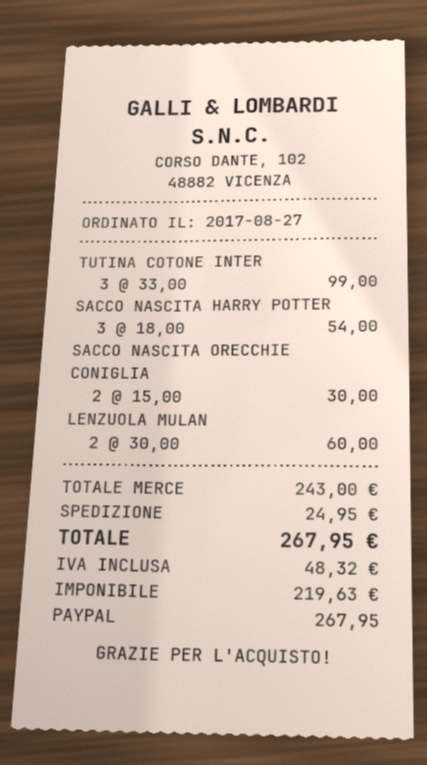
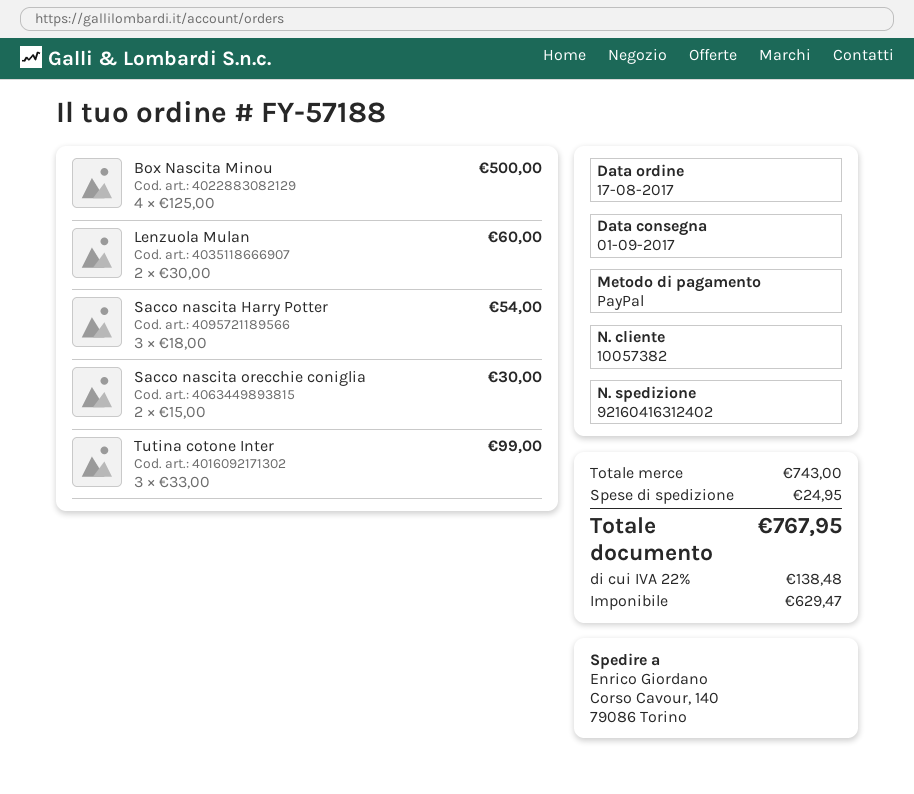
order date: 2017-08-27 -> 2017-08-17
Box Nascita Minou: none -> 4 x 125.00 = 500.00
subtotal: 243.00 -> 743.00
net: 219.63 -> 629.47
tax: 48.32 -> 138.48
total: 267.95 -> 767.95

